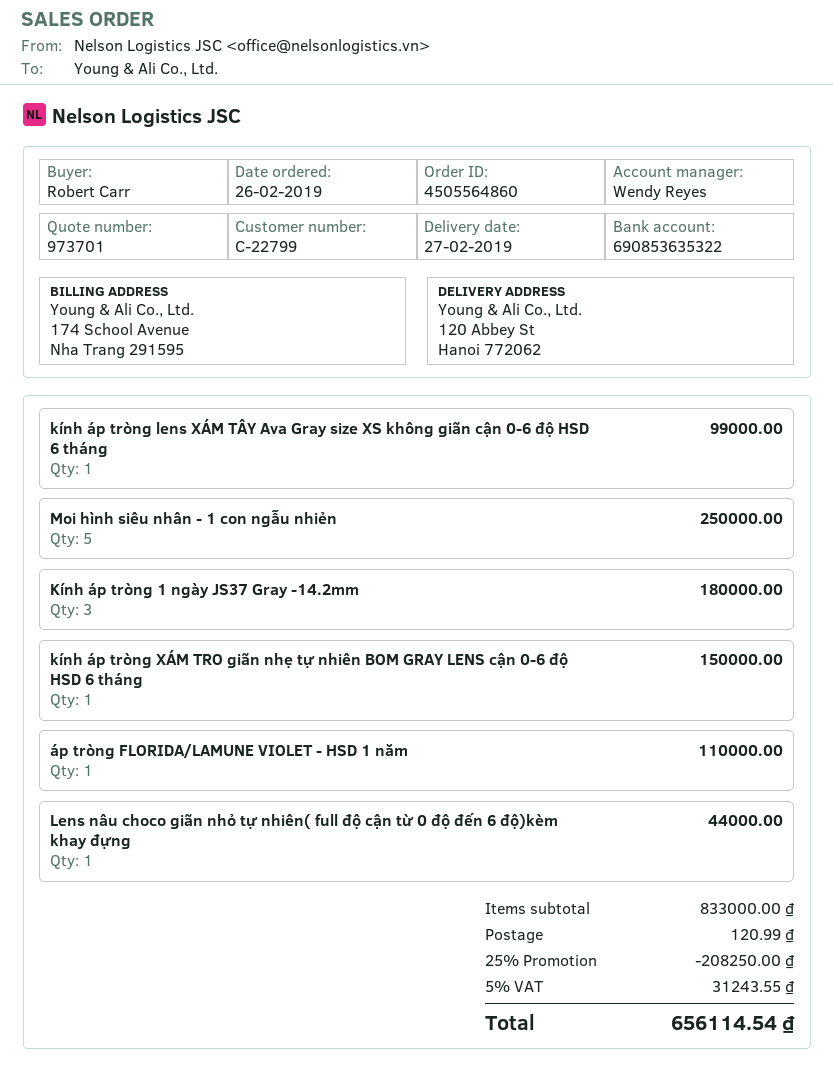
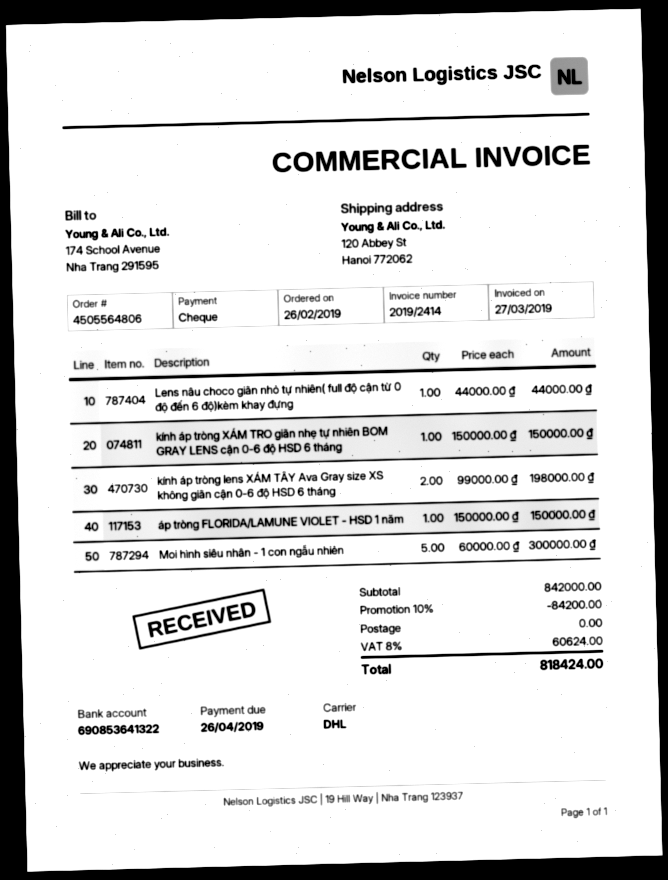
order number: 4505564860 -> 4505564806
bank account: 690853635322 -> 690853641322
kính áp tròng lens XÁM TÂY Ava Gray size XS không giãn cận 0-6 độ HSD 6 tháng: 1 for 99000.00 -> 2 for 198000.00
Moi hình siêu nhân - 1 con ngẫu nhiẻn: 5 for 250000.00 -> 5 for 300000.00
Kính áp tròng 1 ngày JS37 Gray -14.2mm: 3 for 180000.00 -> none
áp tròng FLORIDA/LAMUNE VIOLET - HSD 1 năm: 1 for 110000.00 -> 1 for 150000.00
subtotal: 833000.00 -> 842000.00
discount: 25% = 208250.00 -> 10% = 84200.00
shipping: 120.99 -> 0.00
tax: 5% = 31243.55 -> 8% = 60624.00
total: 656114.54 -> 818424.00

